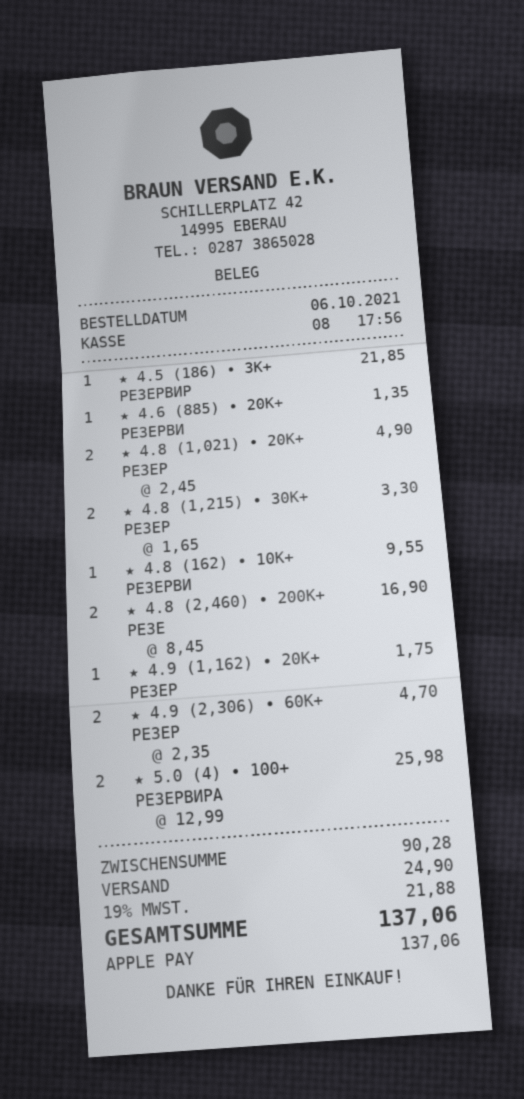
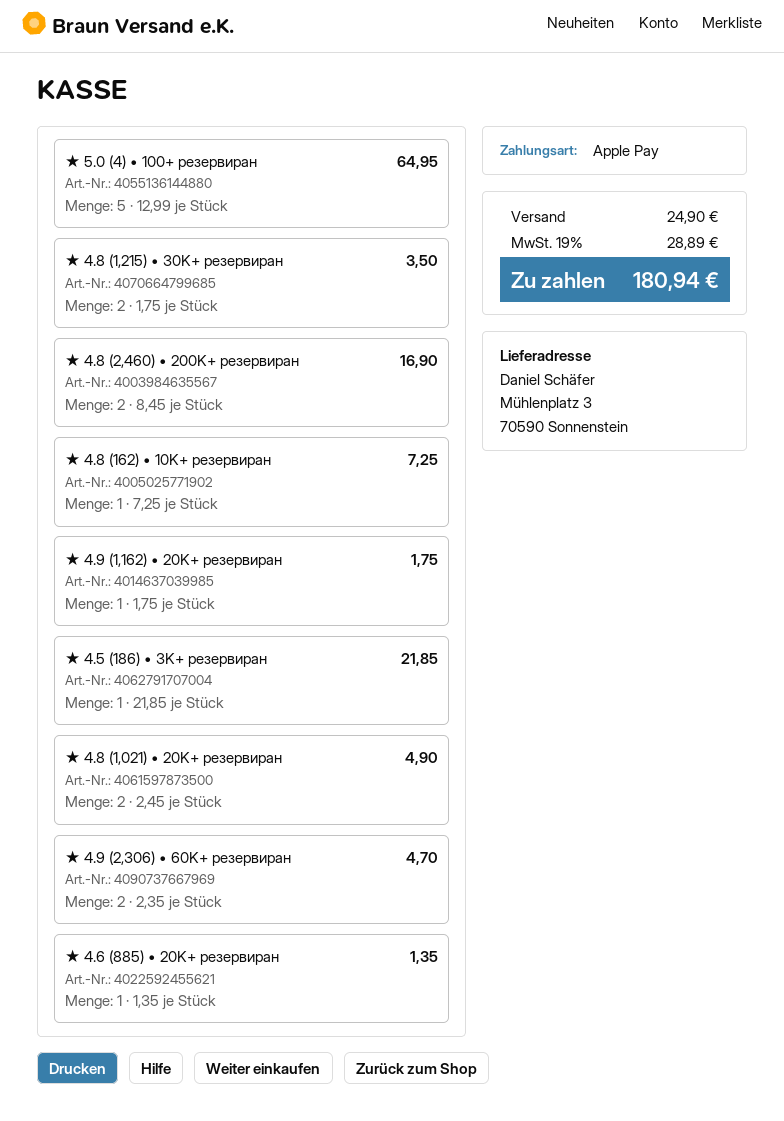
★ 4.8 (1,215) • 30K+ РЕЗЕР: 2 x 1.65 = 3.30 -> 2 x 1.75 = 3.50
★ 4.8 (162) • 10K+ РЕЗЕРВИ: 1 x 9.55 = 9.55 -> 1 x 7.25 = 7.25
★ 5.0 (4) • 100+ РЕЗЕРВИРА: 2 x 12.99 = 25.98 -> 5 x 12.99 = 64.95
tax: 19% = 21.88 -> 19% = 28.89
total: 137.06 -> 180.94

